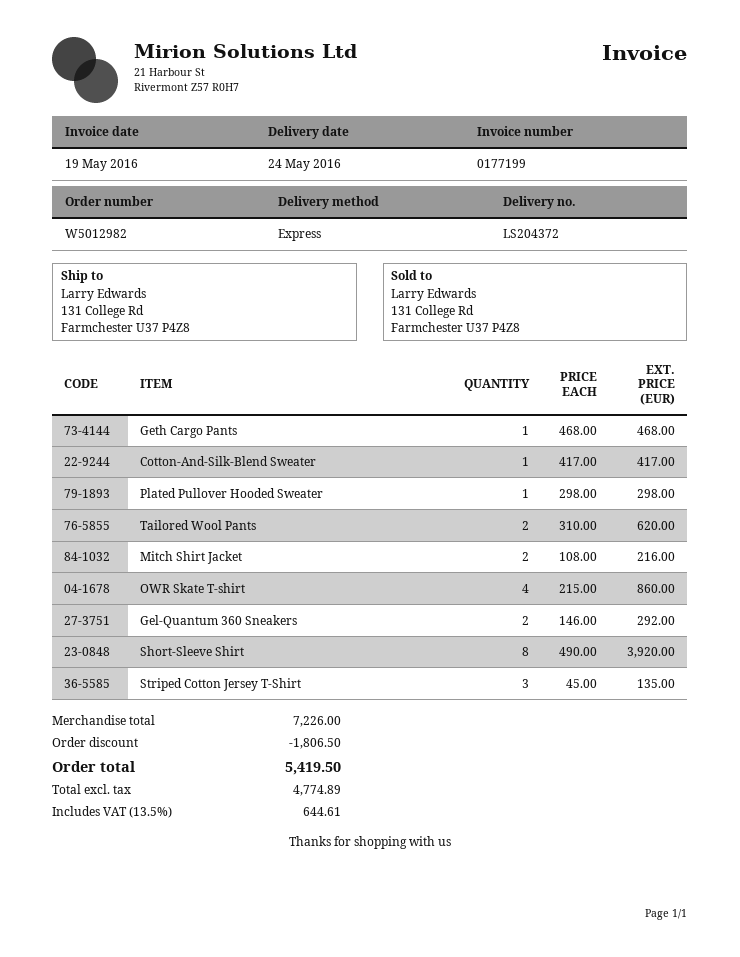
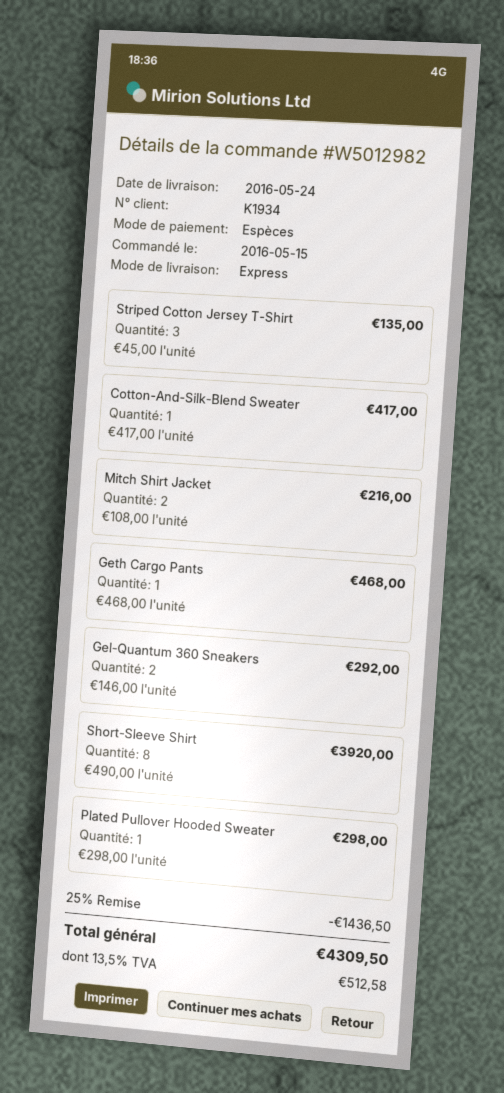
Tailored Wool Pants: 2 x 310.00 = 620.00 -> none
OWR Skate T-shirt: 4 x 215.00 = 860.00 -> none
discount: 1806.50 -> 1436.50
tax: 13.5% = 644.61 -> 13.5% = 512.58
total: 5419.50 -> 4309.50

